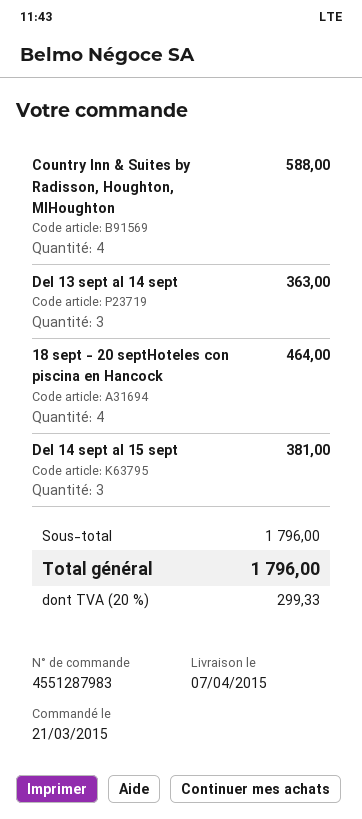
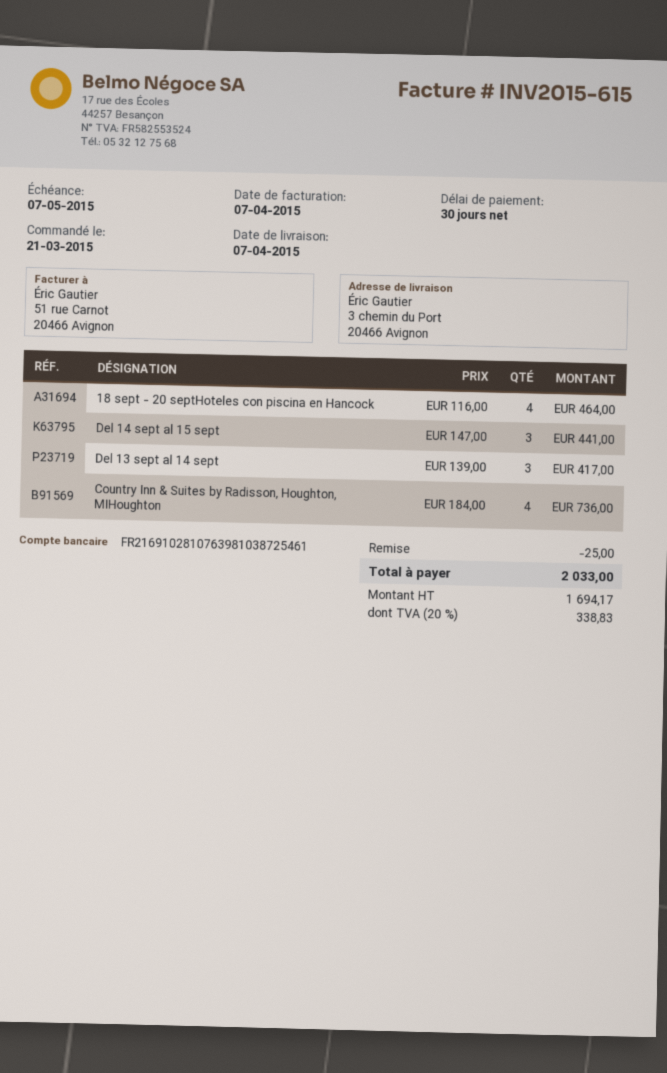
Country Inn & Suites by Radisson, Houghton, MIHoughton: 4 for 588.00 -> 4 for 736.00
Del 13 sept al 14 sept: 3 for 363.00 -> 3 for 417.00
Del 14 sept al 15 sept: 3 for 381.00 -> 3 for 441.00
discount: none -> 25.00
tax: 20% = 299.33 -> 20% = 338.83
total: 1796.00 -> 2033.00

